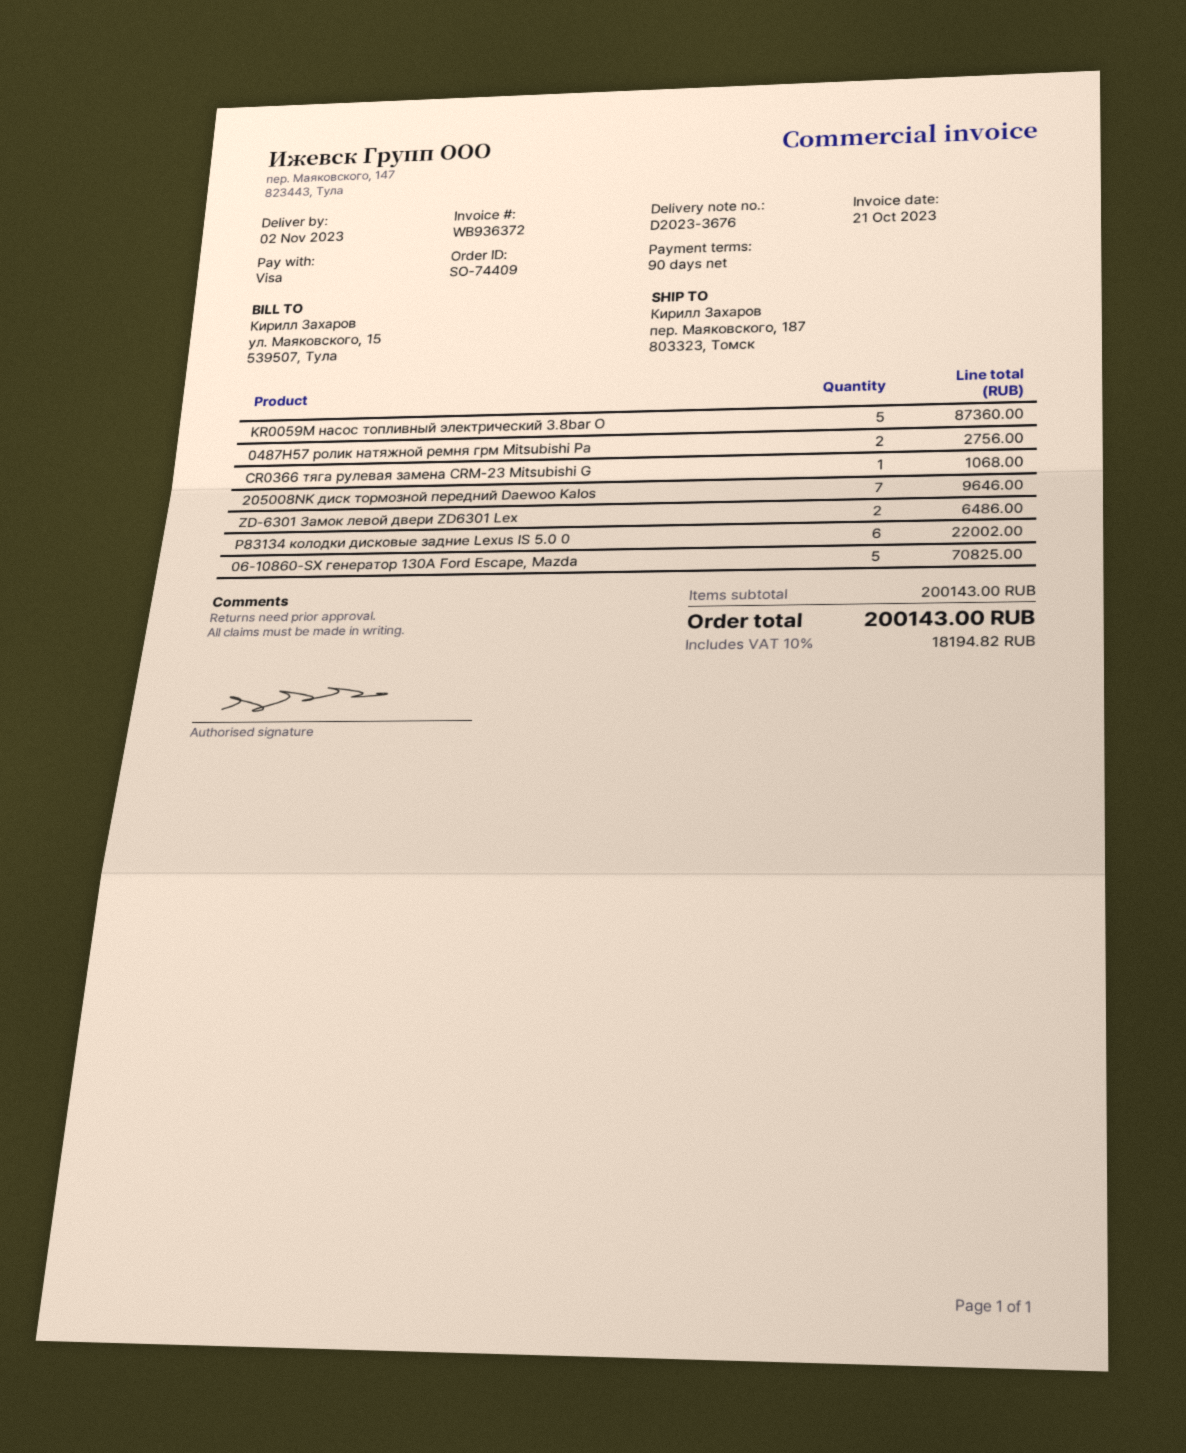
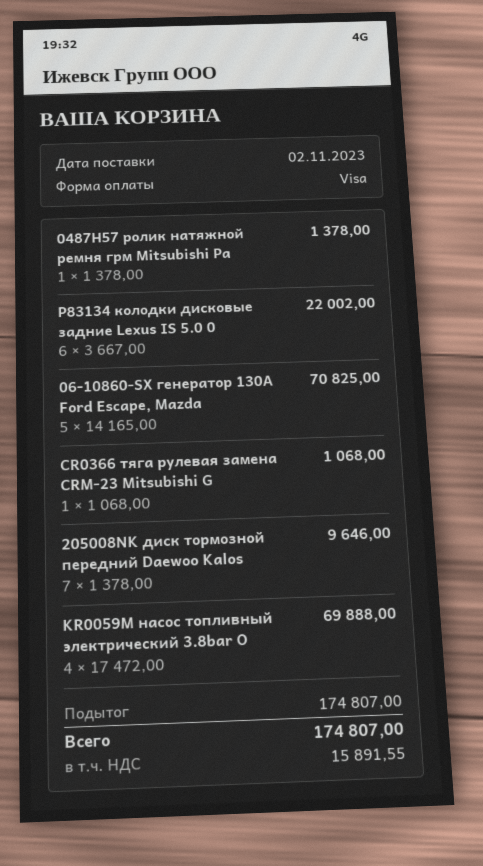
KR0059M насос топливный электрический 3.8bar O: 5 for 87360.00 -> 4 for 69888.00
0487H57 ролик натяжной ремня грм Mitsubishi Pa: 2 for 2756.00 -> 1 for 1378.00
ZD-6301 Замок левой двери ZD6301 Lex: 2 for 6486.00 -> none
subtotal: 200143.00 -> 174807.00
tax: 18194.82 -> 15891.55
total: 200143.00 -> 174807.00

